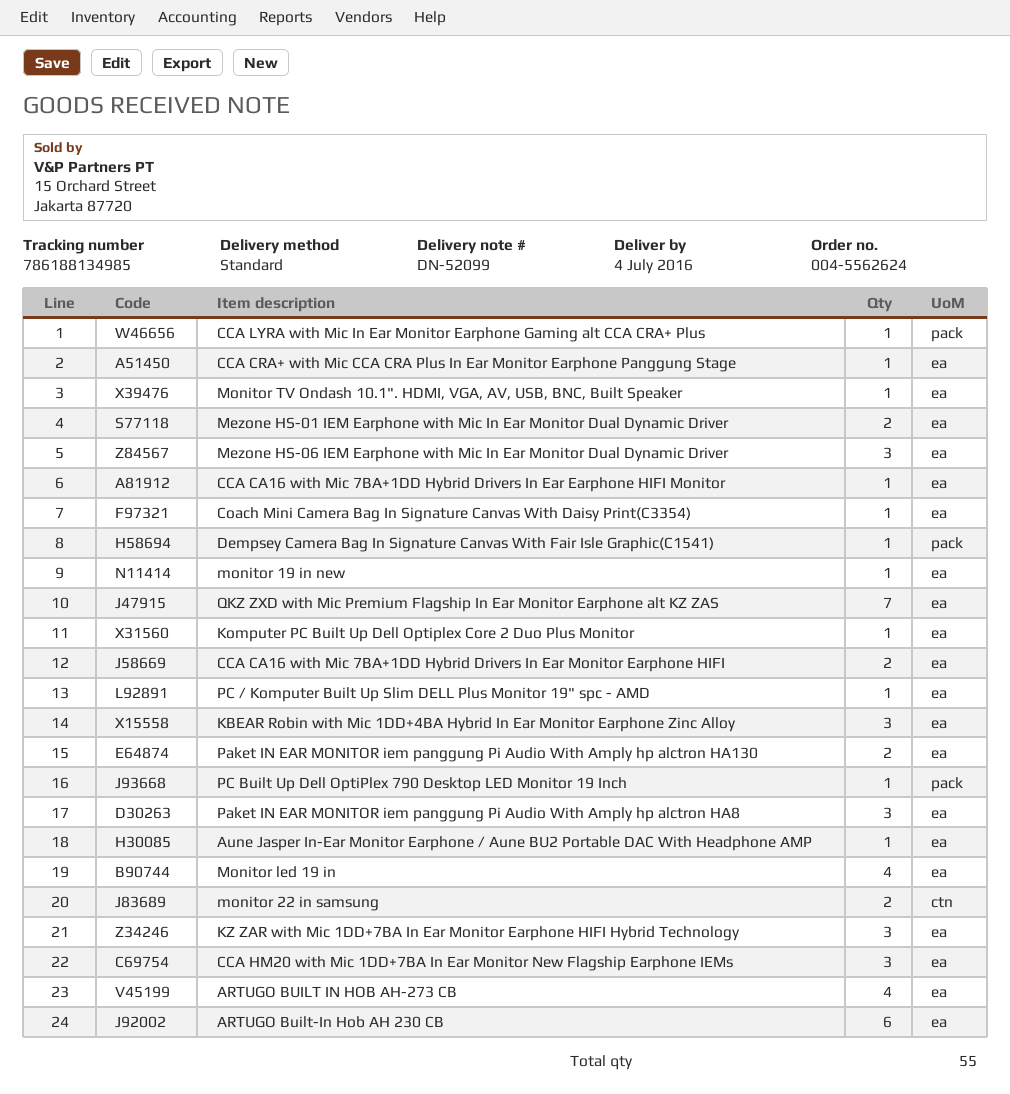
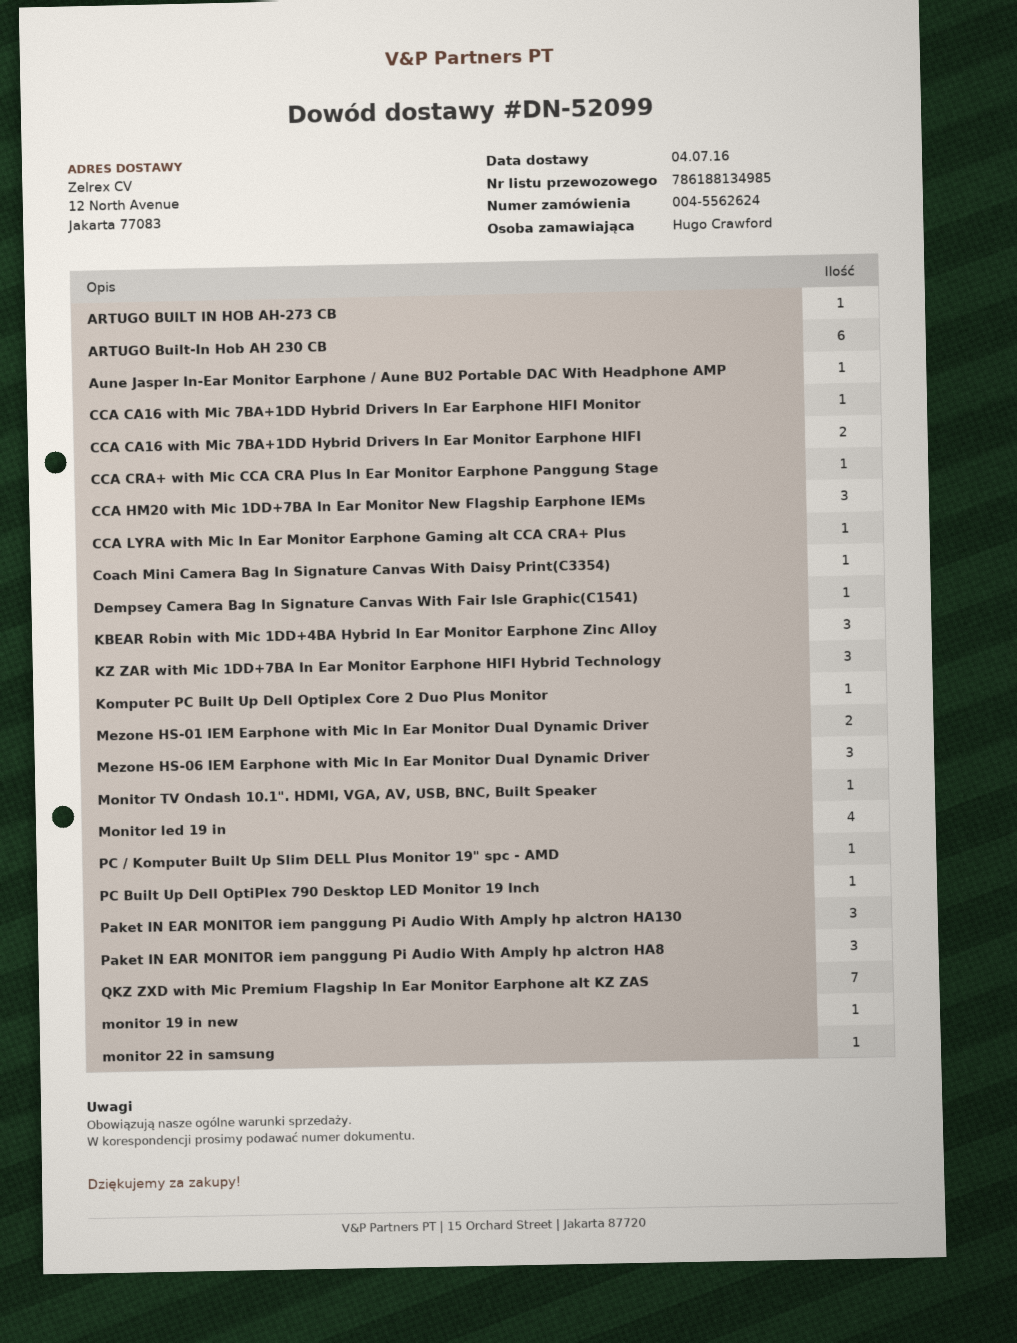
Paket IN EAR MONITOR iem panggung Pi Audio With Amply hp alctron HA130: 2 -> 3
monitor 22 in samsung: 2 -> 1
ARTUGO BUILT IN HOB AH-273 CB: 4 -> 1

